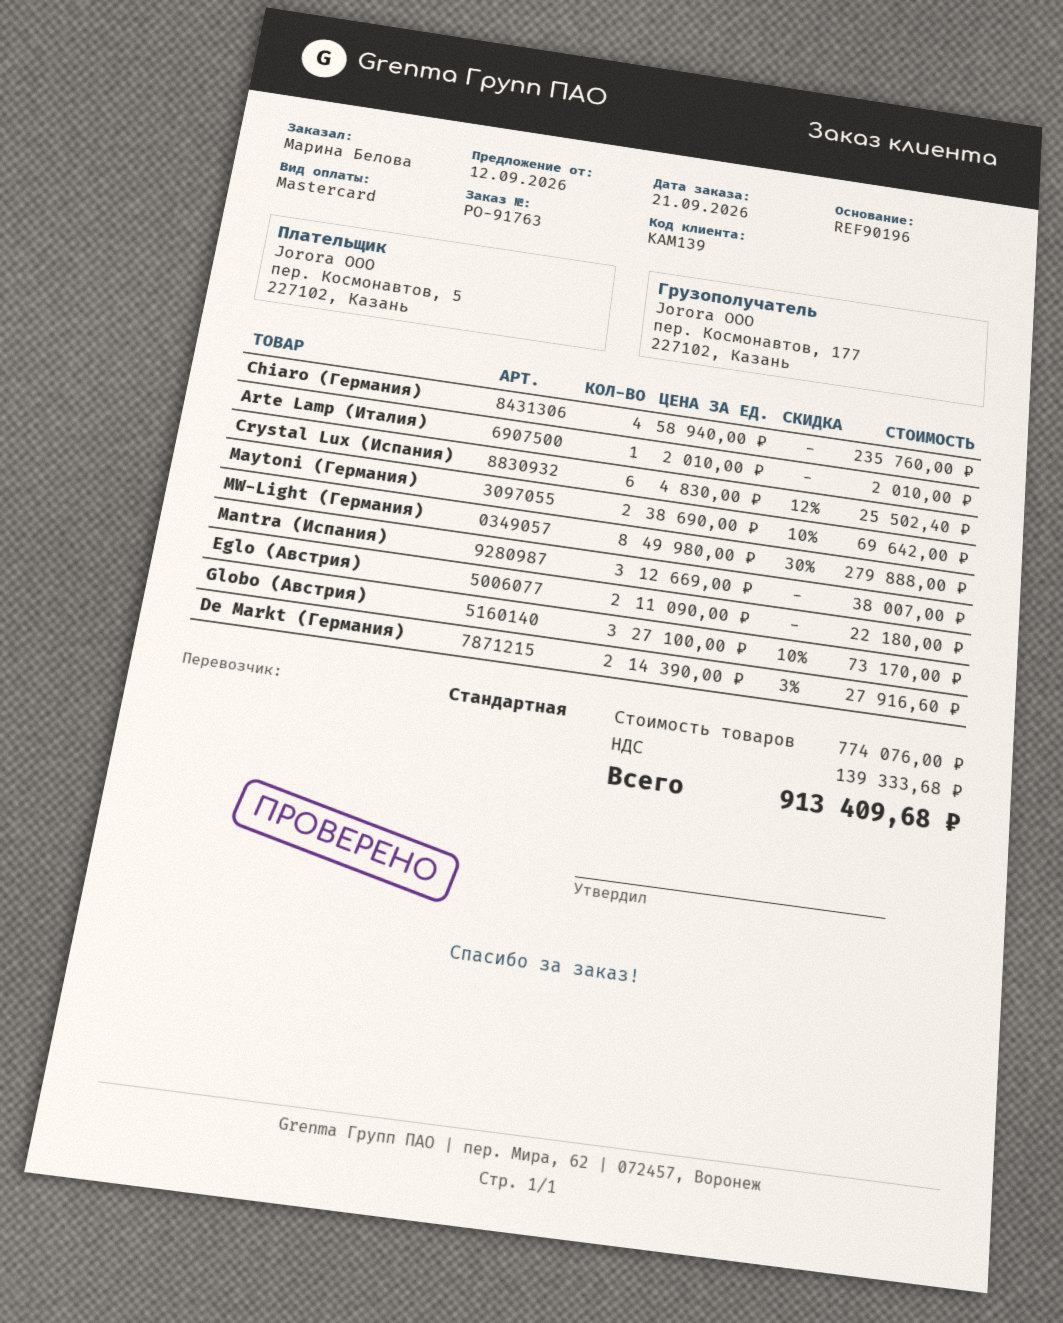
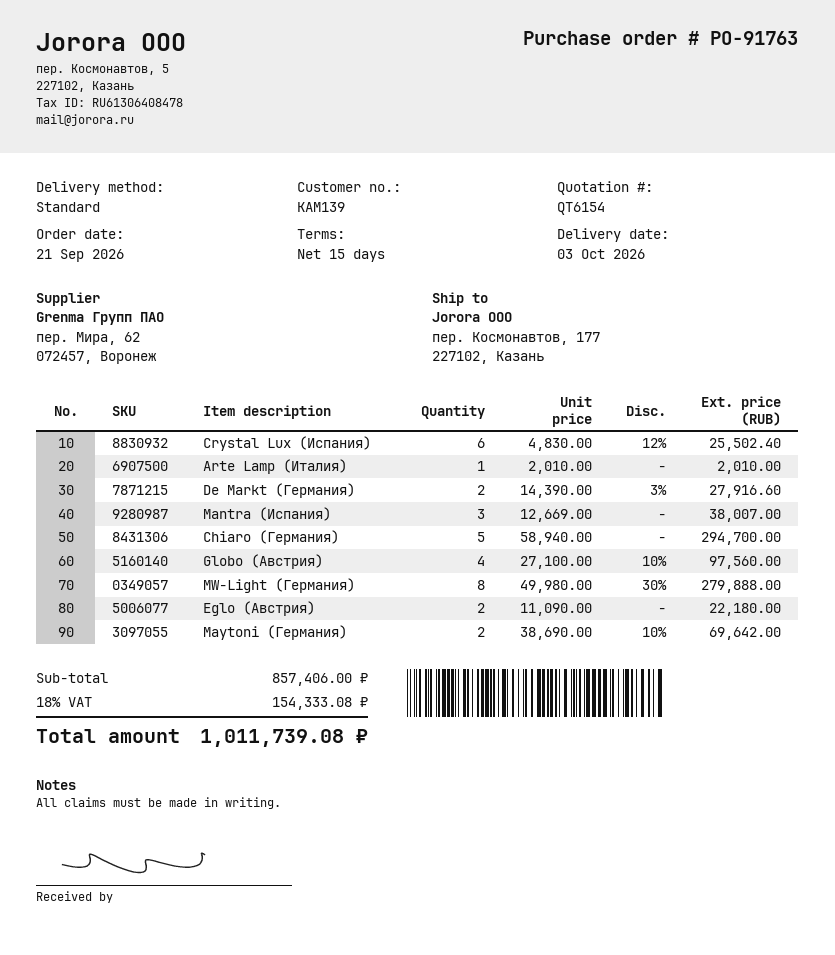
Chiaro (Германия): 4 x 58940.00 = 235760.00 -> 5 x 58940.00 = 294700.00
Globo (Австрия): 3 x 27100.00 - 10% = 73170.00 -> 4 x 27100.00 - 10% = 97560.00
subtotal: 774076.00 -> 857406.00
tax: 139333.68 -> 154333.08
total: 913409.68 -> 1011739.08

